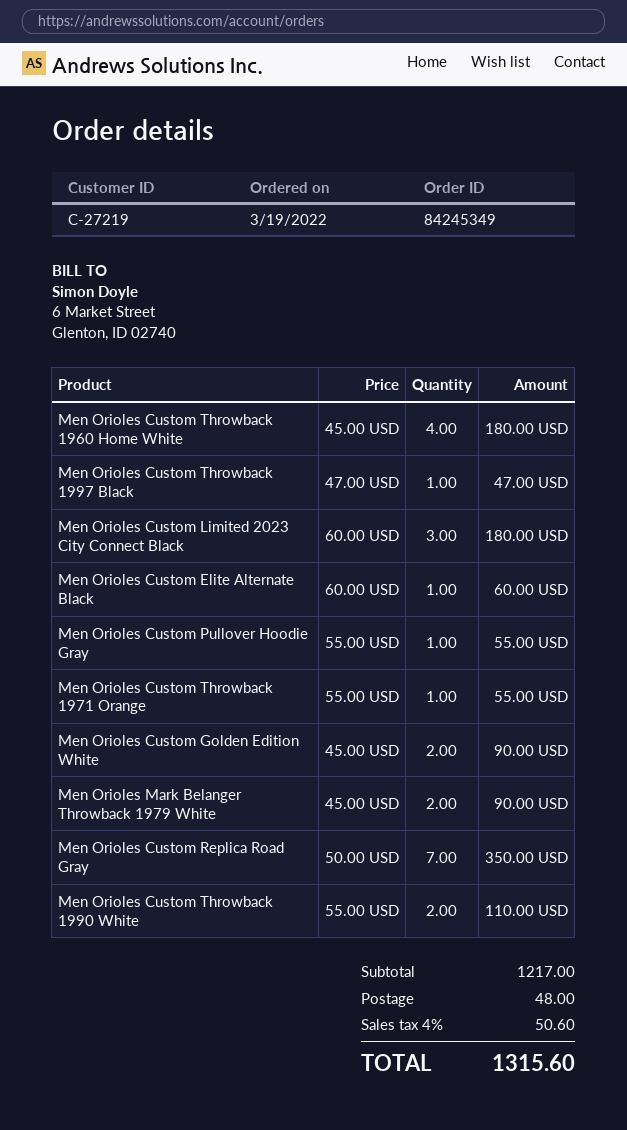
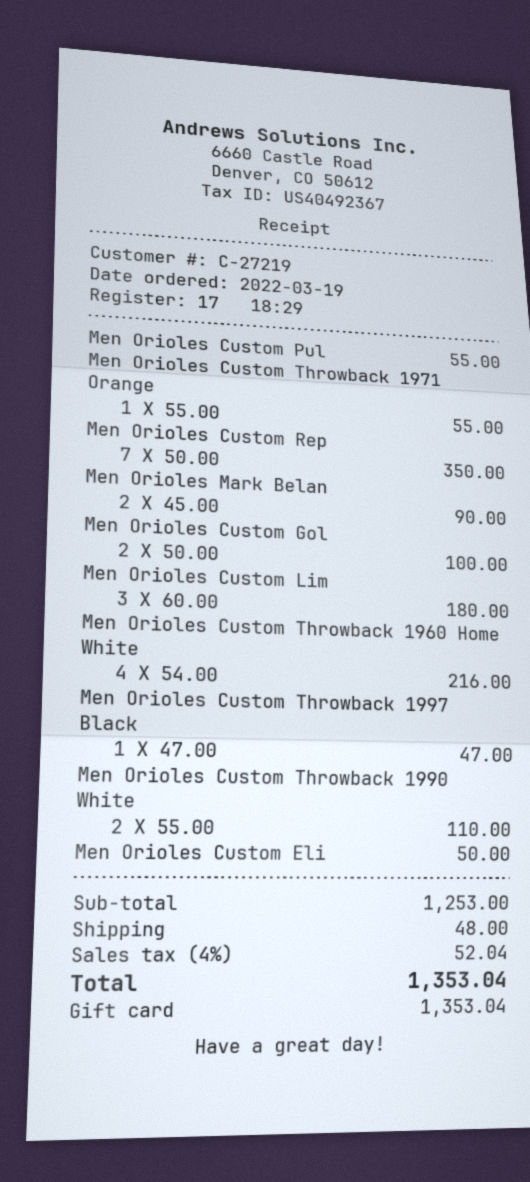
Men Orioles Custom Throwback 1960 Home White: 4 x 45.00 = 180.00 -> 4 x 54.00 = 216.00
Men Orioles Custom Elite Alternate Black: 1 x 60.00 = 60.00 -> 1 x 50.00 = 50.00
Men Orioles Custom Golden Edition White: 2 x 45.00 = 90.00 -> 2 x 50.00 = 100.00
subtotal: 1217.00 -> 1253.00
tax: 4% = 50.60 -> 4% = 52.04
total: 1315.60 -> 1353.04

